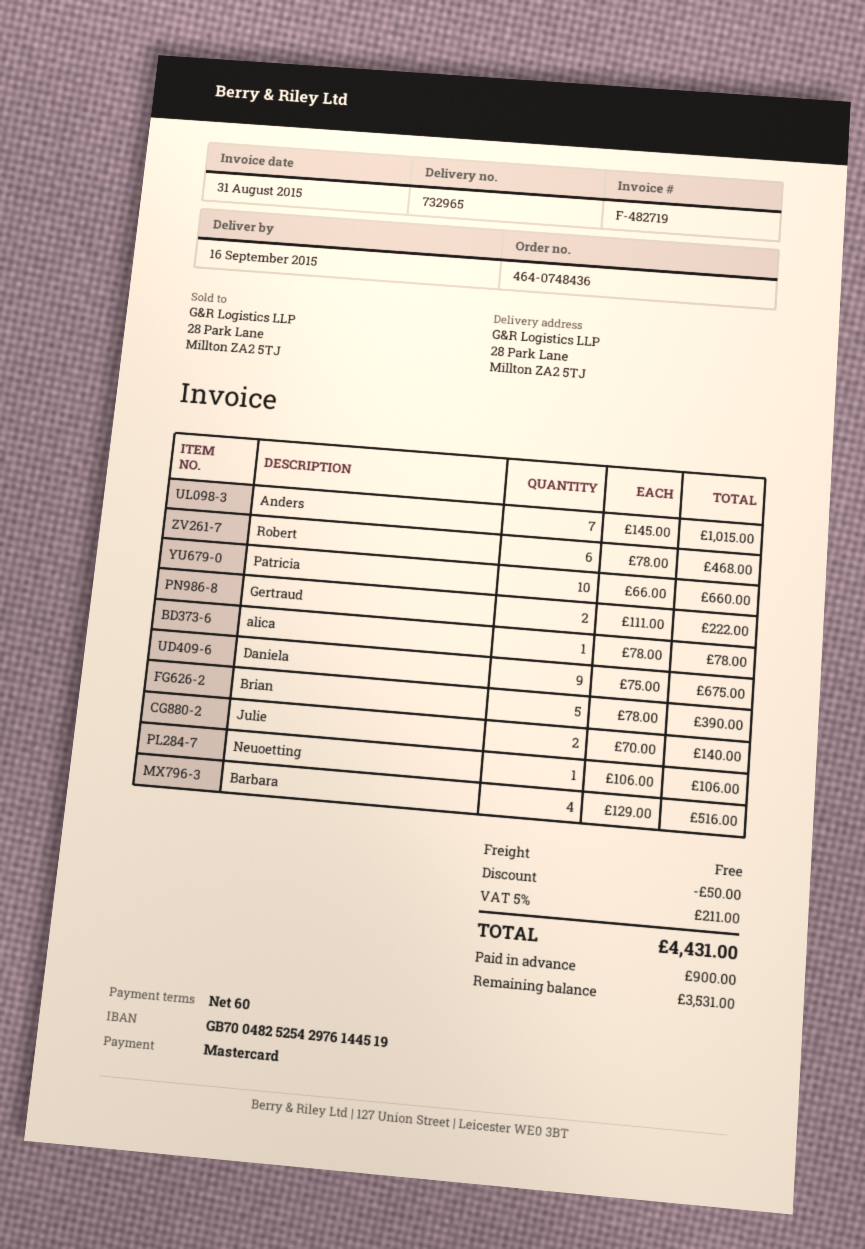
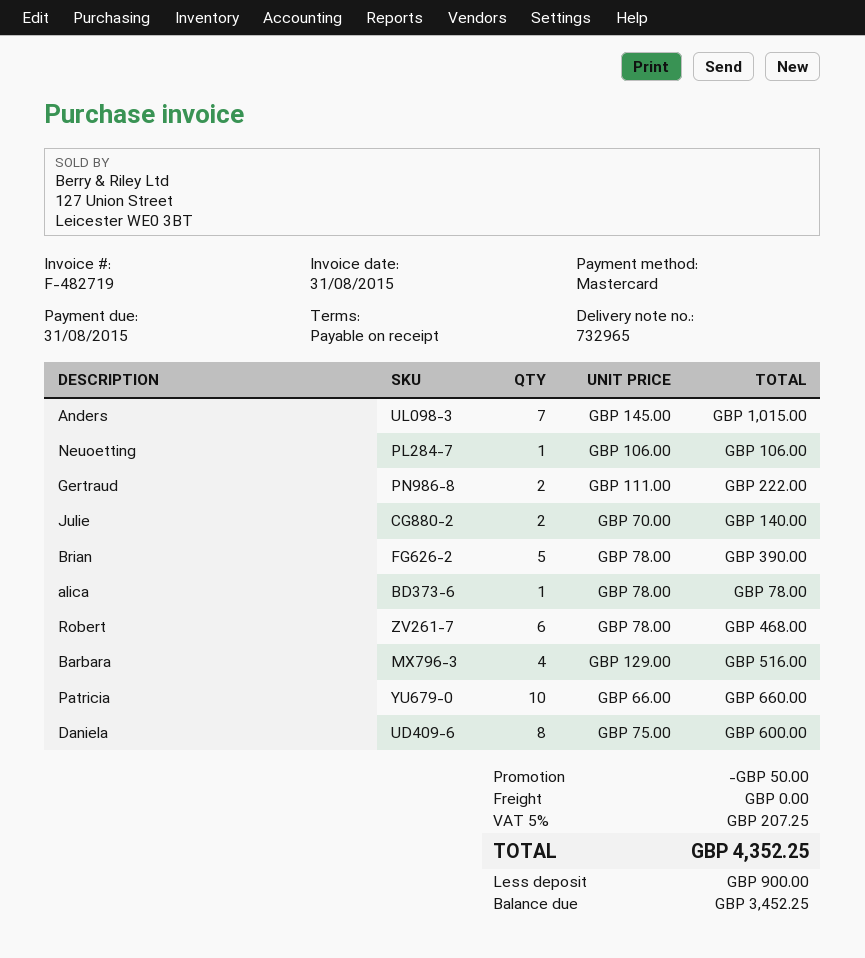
payment terms: 60 days -> on receipt
Daniela: 9 x 75.00 = 675.00 -> 8 x 75.00 = 600.00
tax: 5% = 211.00 -> 5% = 207.25
total: 4431.00 -> 4352.25
balance: 3531.00 -> 3452.25

